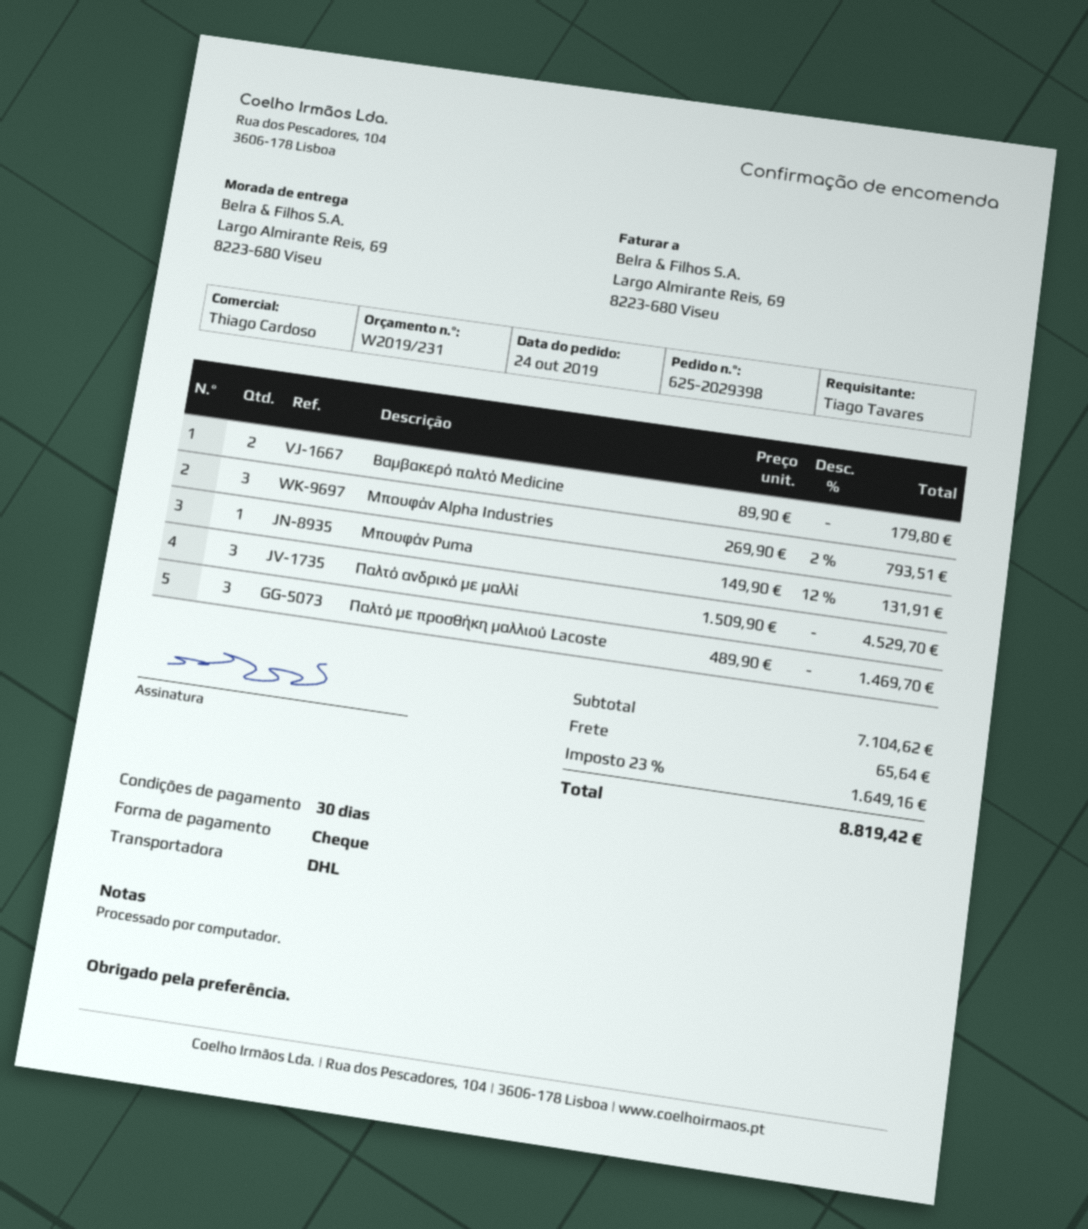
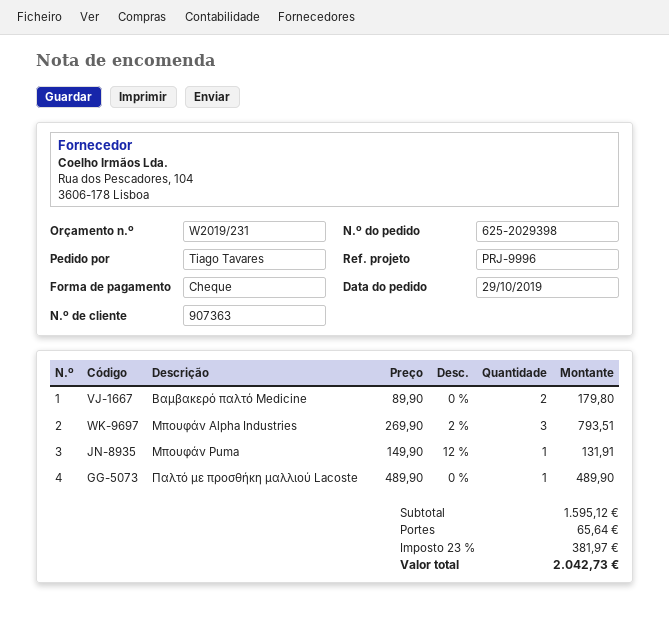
order date: 2019-10-24 -> 2019-10-29
Παλτό ανδρικό με μαλλί: 3 x 1509.90 = 4529.70 -> none
Παλτό με προσθήκη μαλλιού Lacoste: 3 x 489.90 = 1469.70 -> 1 x 489.90 = 489.90
subtotal: 7104.62 -> 1595.12
tax: 23% = 1649.16 -> 23% = 381.97
total: 8819.42 -> 2042.73

